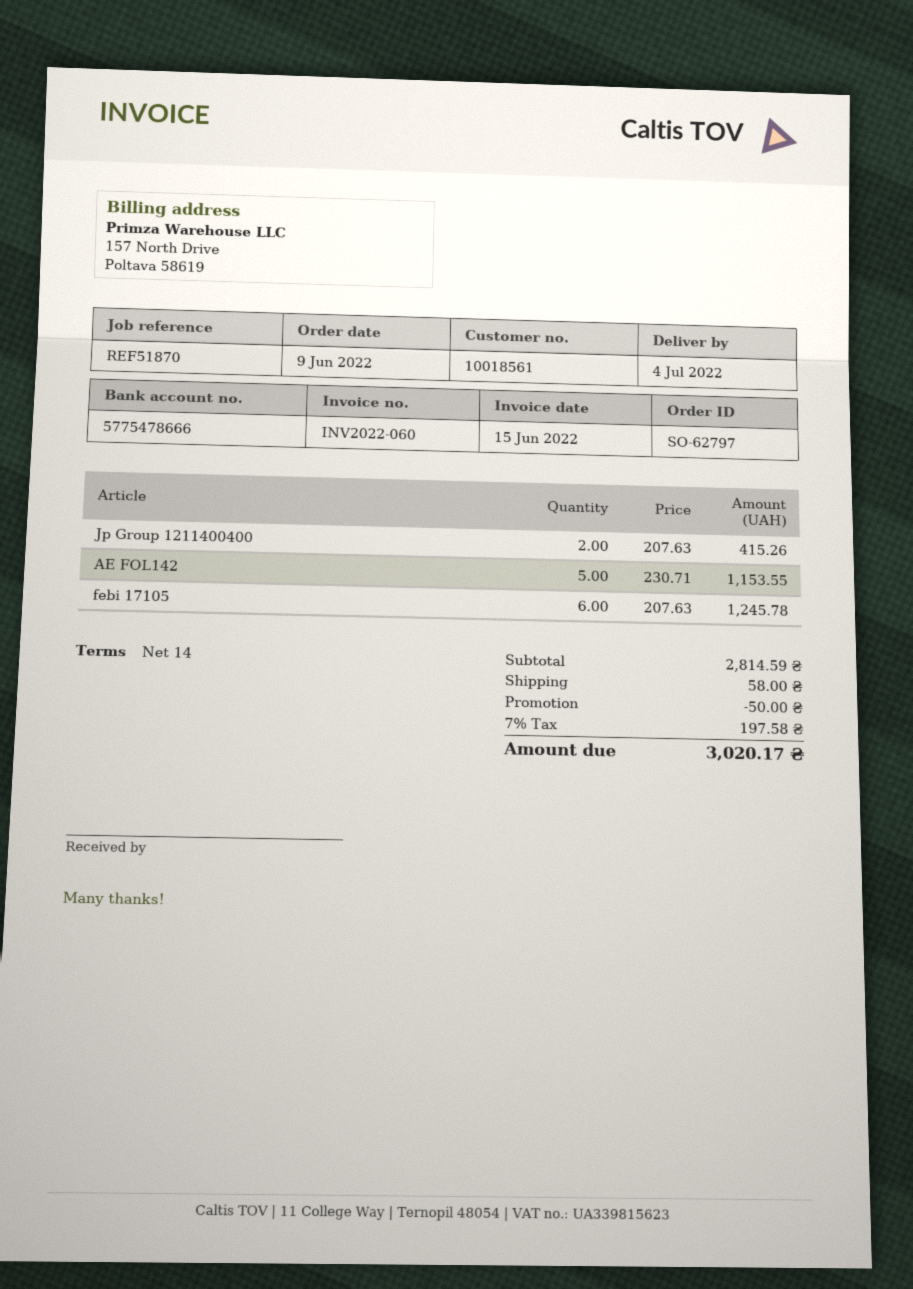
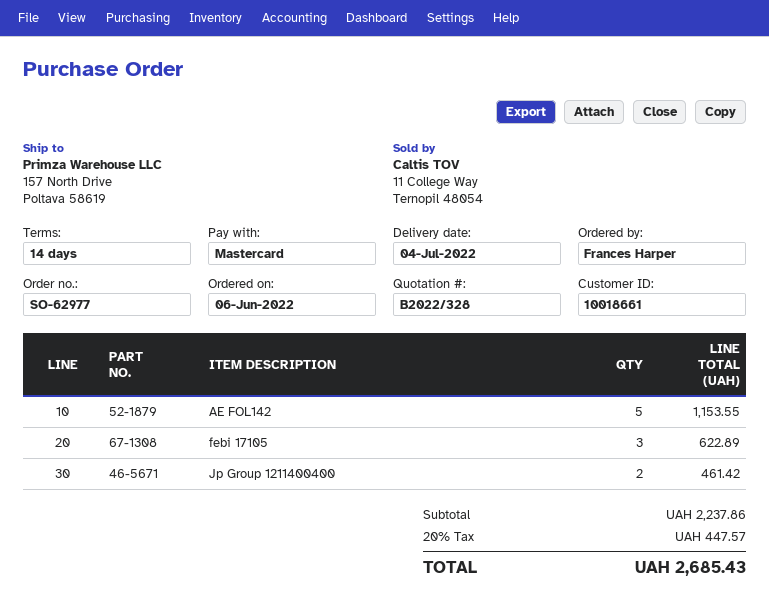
order number: SO-62797 -> SO-62977
order date: 2022-06-09 -> 2022-06-06
customer number: 10018561 -> 10018661
Jp Group 1211400400: 2 for 415.26 -> 2 for 461.42
febi 17105: 6 for 1245.78 -> 3 for 622.89
subtotal: 2814.59 -> 2237.86
discount: 50.00 -> none
shipping: 58.00 -> none
tax: 7% = 197.58 -> 20% = 447.57
total: 3020.17 -> 2685.43

